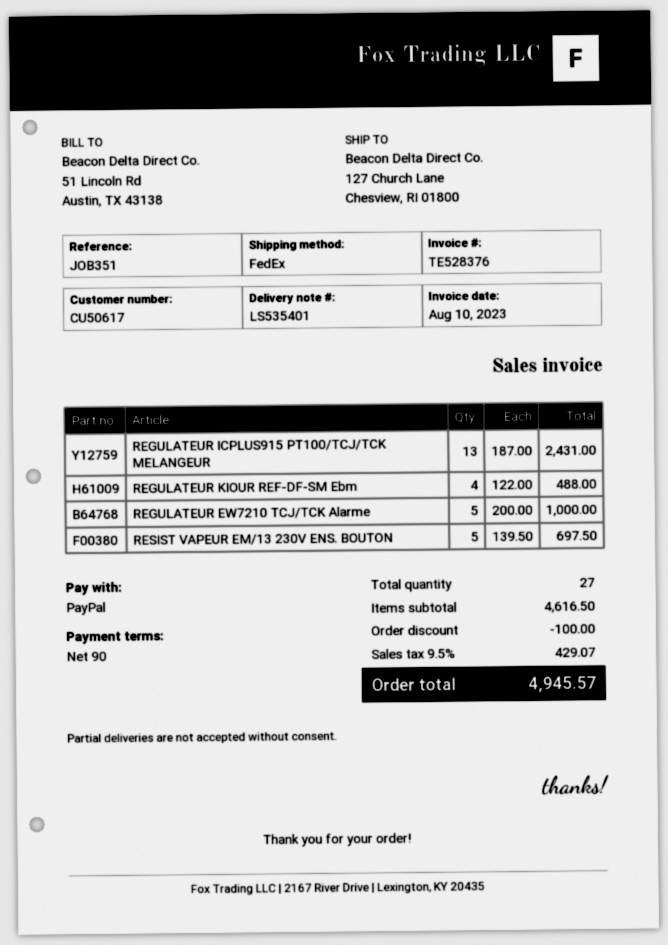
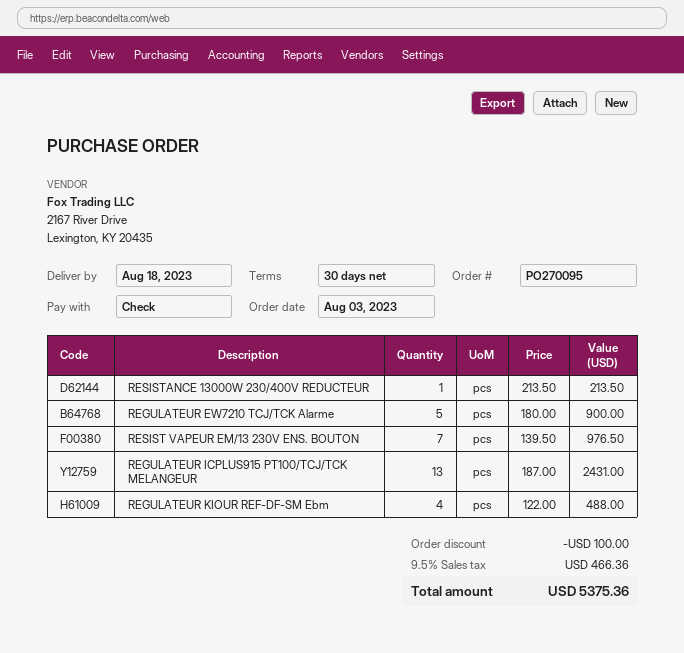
payment terms: 90 days -> 30 days
payment method: PayPal -> cheque
REGULATEUR EW7210 TCJ/TCK Alarme: 5 x 200.00 = 1000.00 -> 5 x 180.00 = 900.00
RESIST VAPEUR EM/13 230V ENS. BOUTON: 5 x 139.50 = 697.50 -> 7 x 139.50 = 976.50
RESISTANCE 13000W 230/400V REDUCTEUR: none -> 1 x 213.50 = 213.50
tax: 9.5% = 429.07 -> 9.5% = 466.36
total: 4945.57 -> 5375.36

